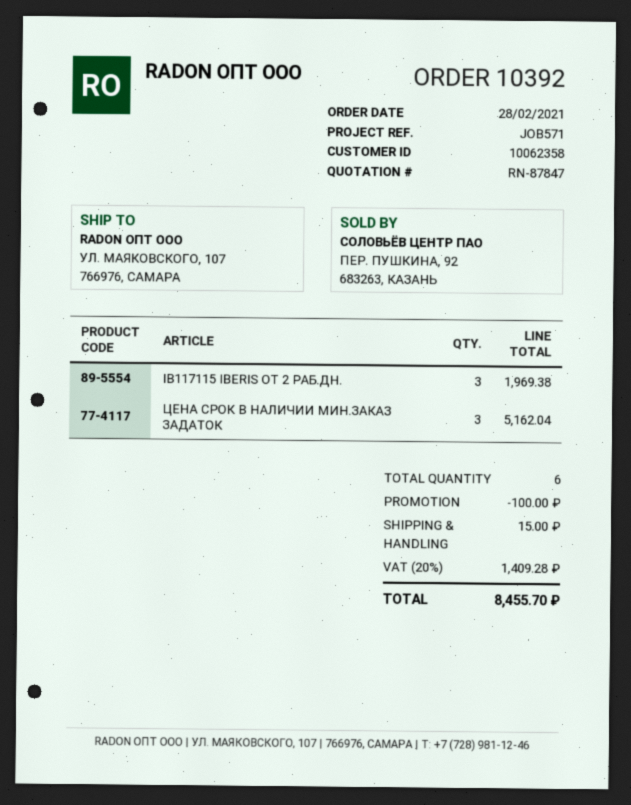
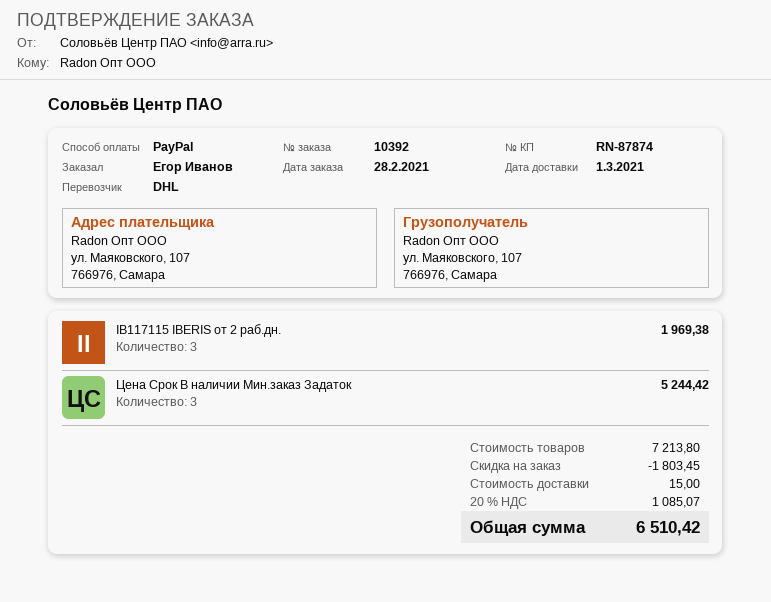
quote number: RN-87847 -> RN-87874
ЦЕНА СРОК В НАЛИЧИИ МИН.ЗАКАЗ ЗАДАТОК: 3 for 5162.04 -> 3 for 5244.42
discount: 100.00 -> 1803.45
tax: 20% = 1409.28 -> 20% = 1085.07
total: 8455.70 -> 6510.42

